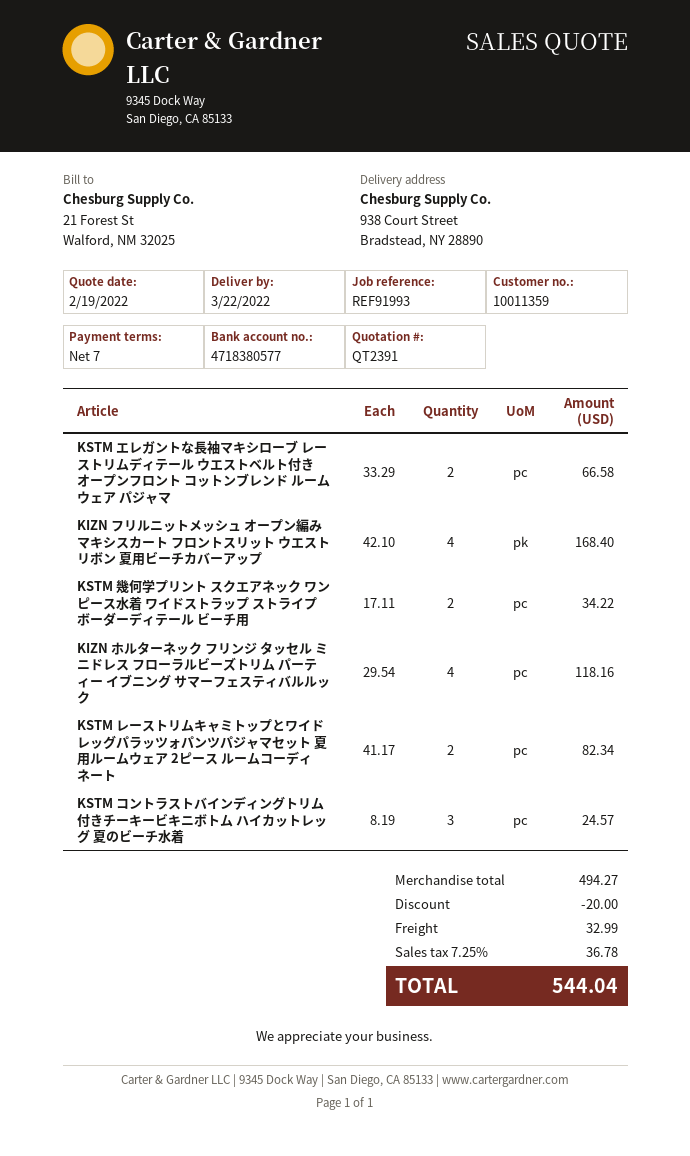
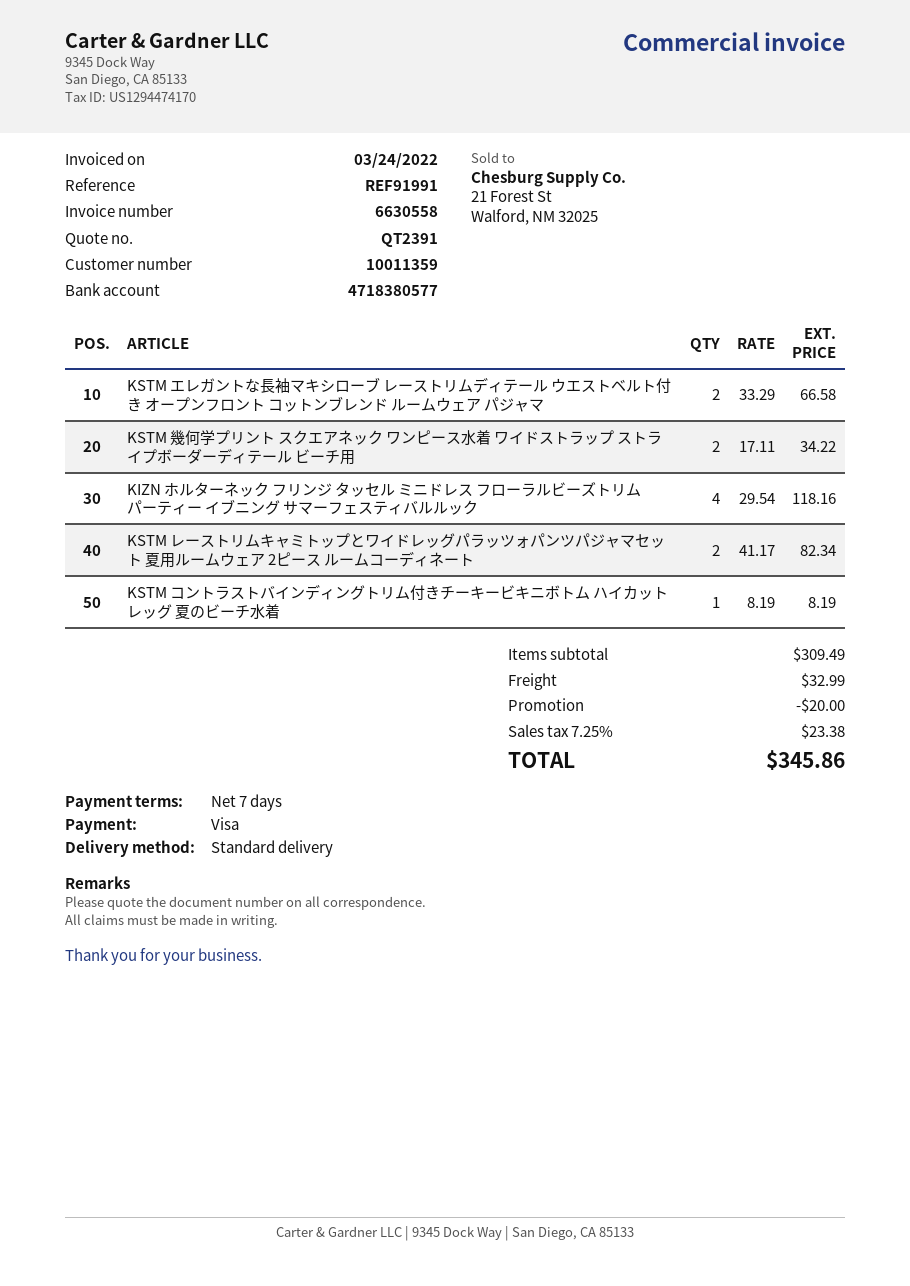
reference: REF91993 -> REF91991
KIZN フリルニットメッシュ オープン編み マキシスカート フロントスリット ウエストリボン 夏用ビーチカバーアップ: 4 x 42.10 = 168.40 -> none
KSTM コントラストバインディングトリム付きチーキービキニボトム ハイカットレッグ 夏のビーチ水着: 3 x 8.19 = 24.57 -> 1 x 8.19 = 8.19
subtotal: 494.27 -> 309.49
tax: 7.25% = 36.78 -> 7.25% = 23.38
total: 544.04 -> 345.86

